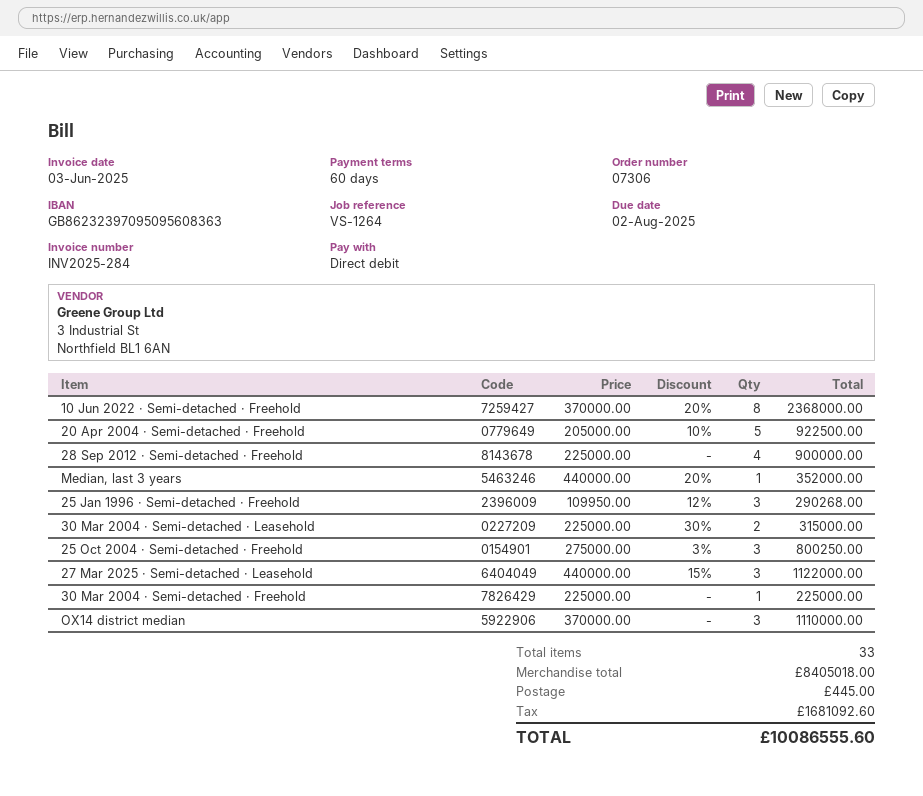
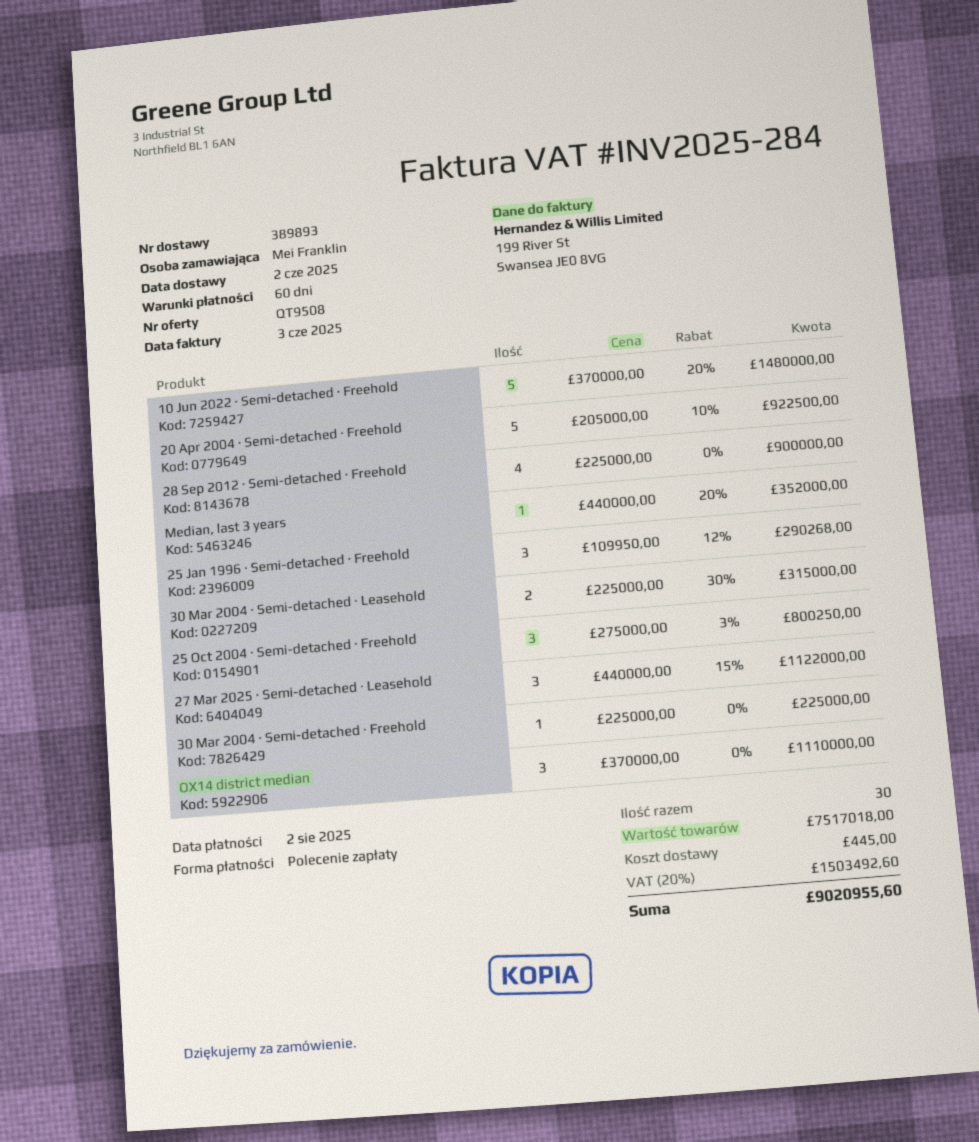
10 Jun 2022 · Semi-detached · Freehold: 8 x 370000.00 - 20% = 2368000.00 -> 5 x 370000.00 - 20% = 1480000.00
total quantity: 33 -> 30
subtotal: 8405018.00 -> 7517018.00
tax: 1681092.60 -> 1503492.60
total: 10086555.60 -> 9020955.60

